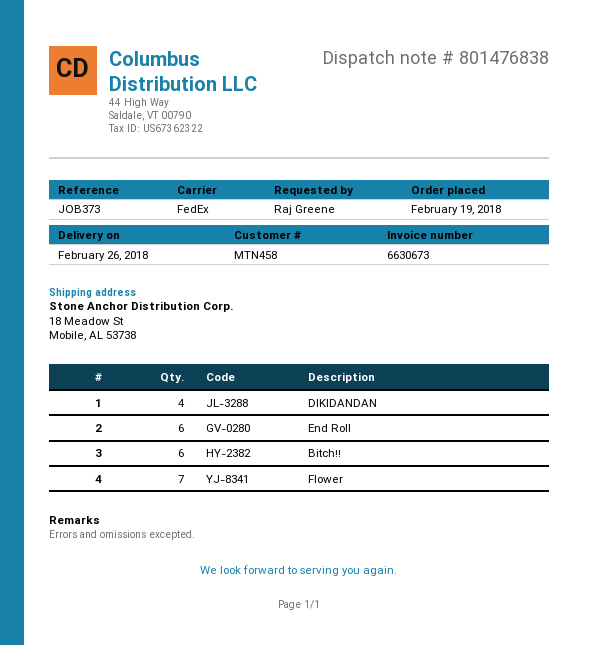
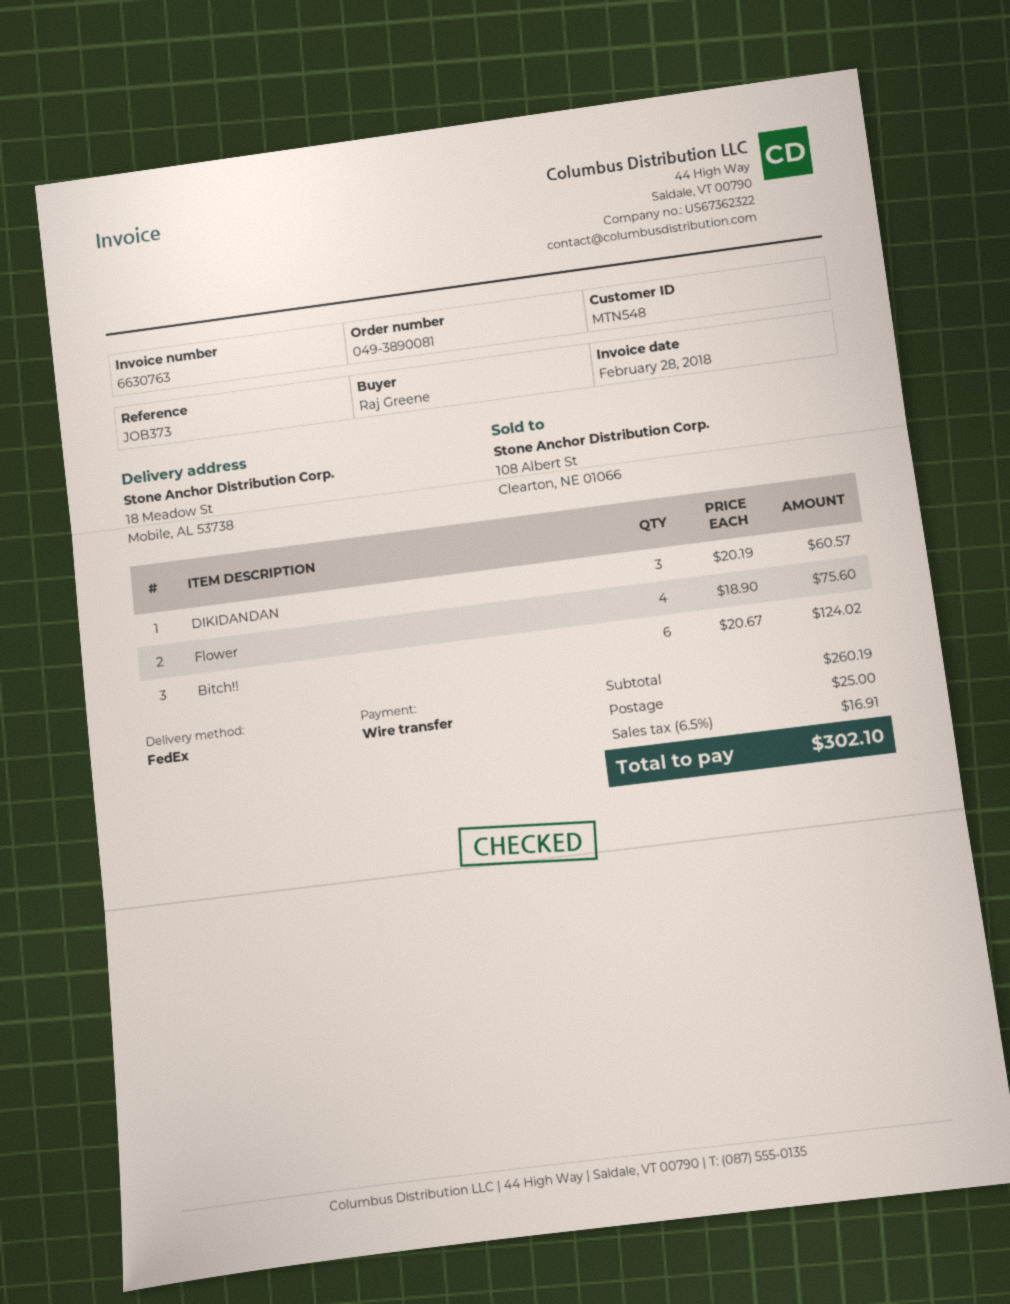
invoice number: 6630673 -> 6630763
customer number: MTN458 -> MTN548
DIKIDANDAN: 4 -> 3
End Roll: 6 -> none
Flower: 7 -> 4

